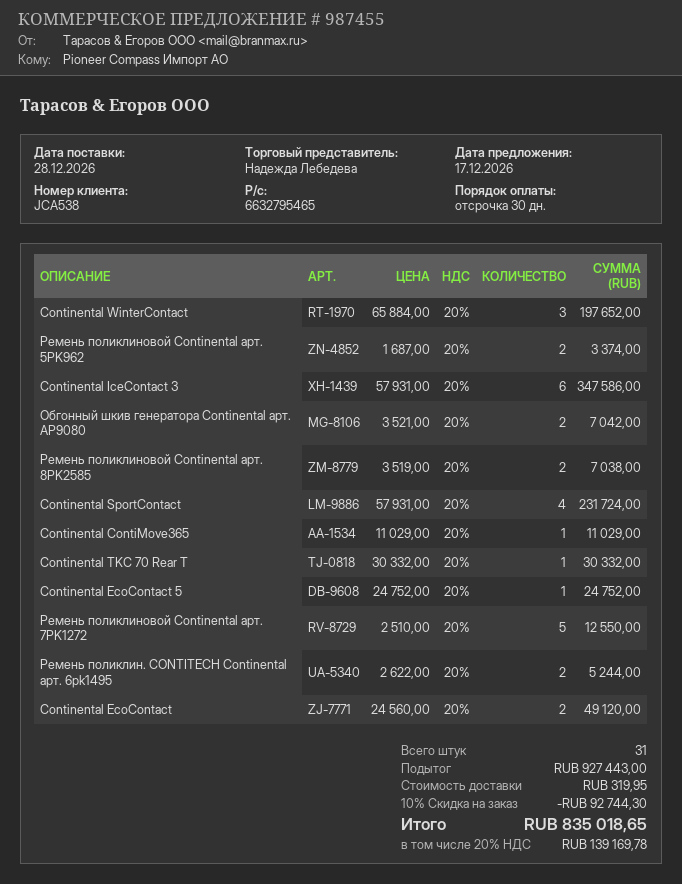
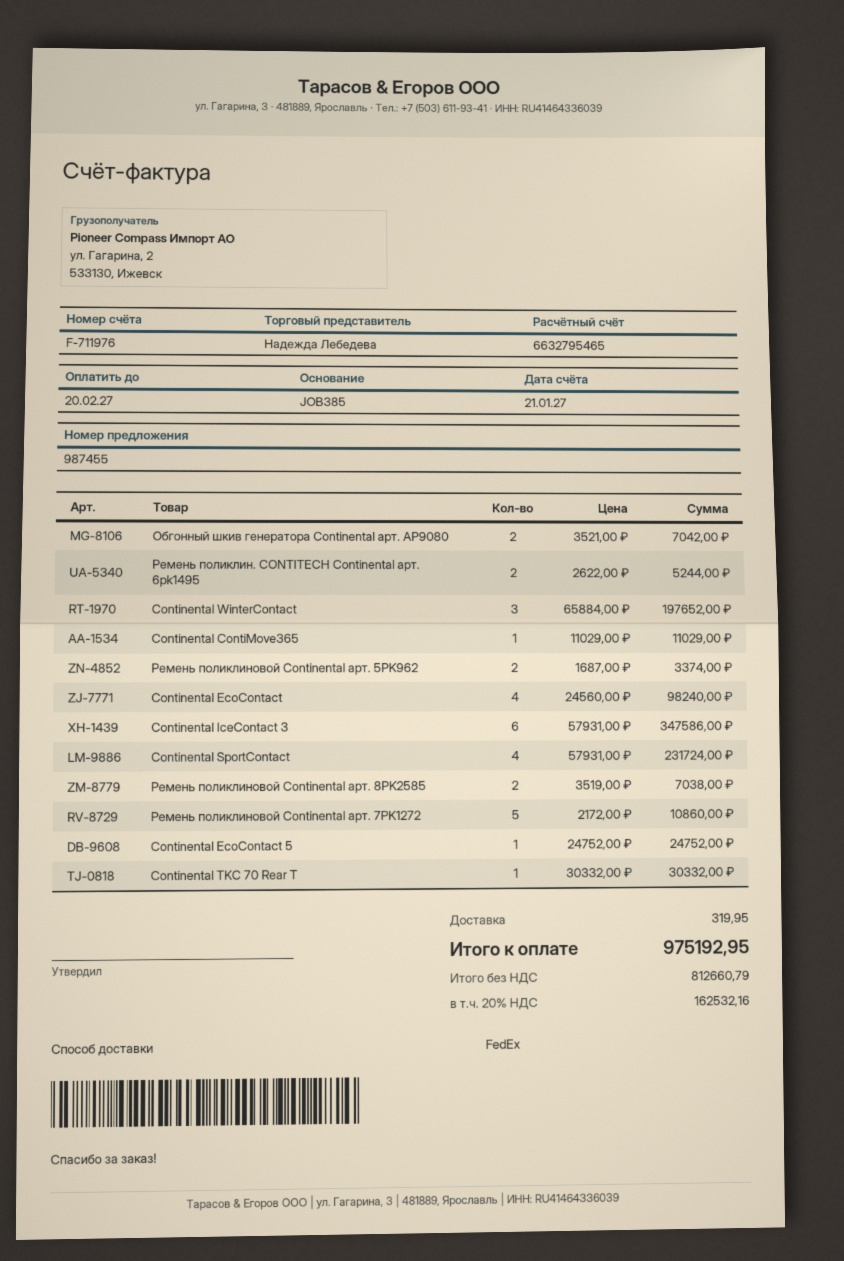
Ремень поликлиновой Continental арт. 7PK1272: 5 x 2510.00 = 12550.00 -> 5 x 2172.00 = 10860.00
Continental EcoContact: 2 x 24560.00 = 49120.00 -> 4 x 24560.00 = 98240.00
discount: 10% = 92744.30 -> none
tax: 20% = 139169.78 -> 20% = 162532.16
total: 835018.65 -> 975192.95

